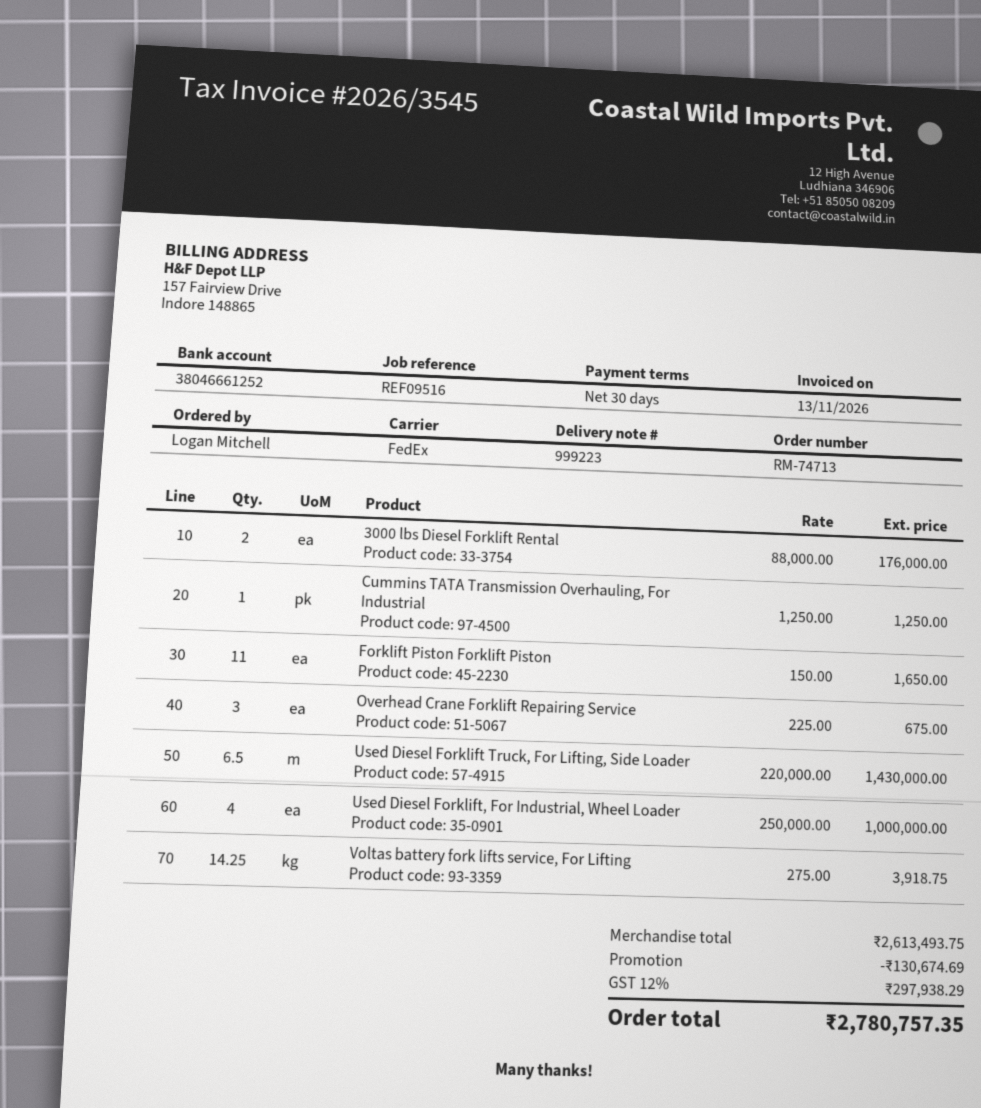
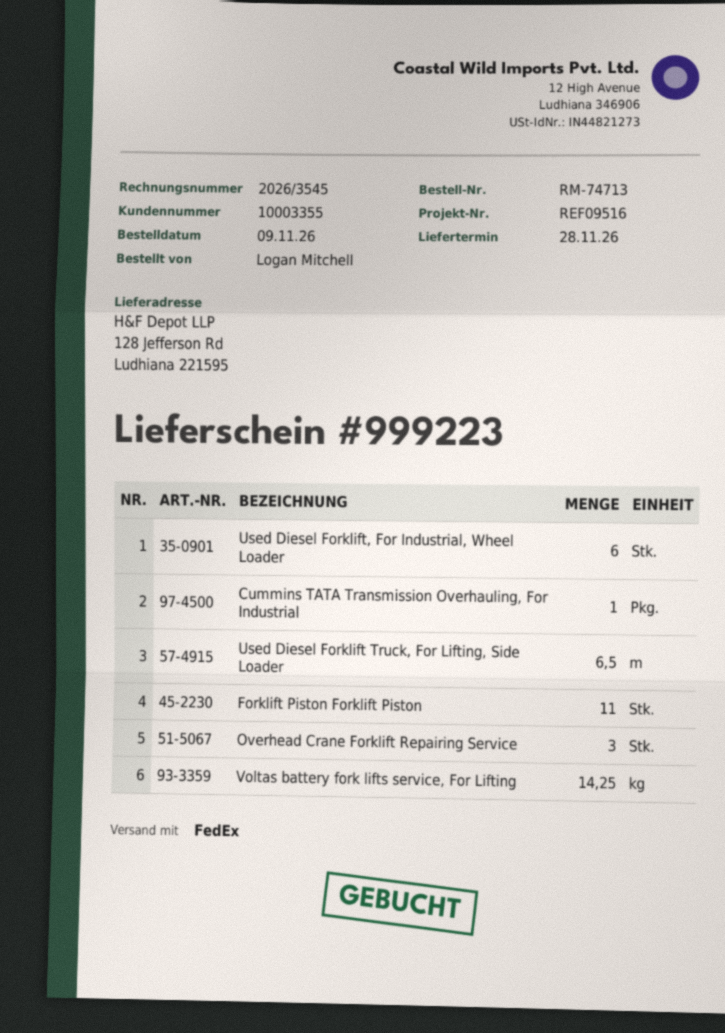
3000 lbs Diesel Forklift Rental: 2 -> none
Used Diesel Forklift, For Industrial, Wheel Loader: 4 -> 6

